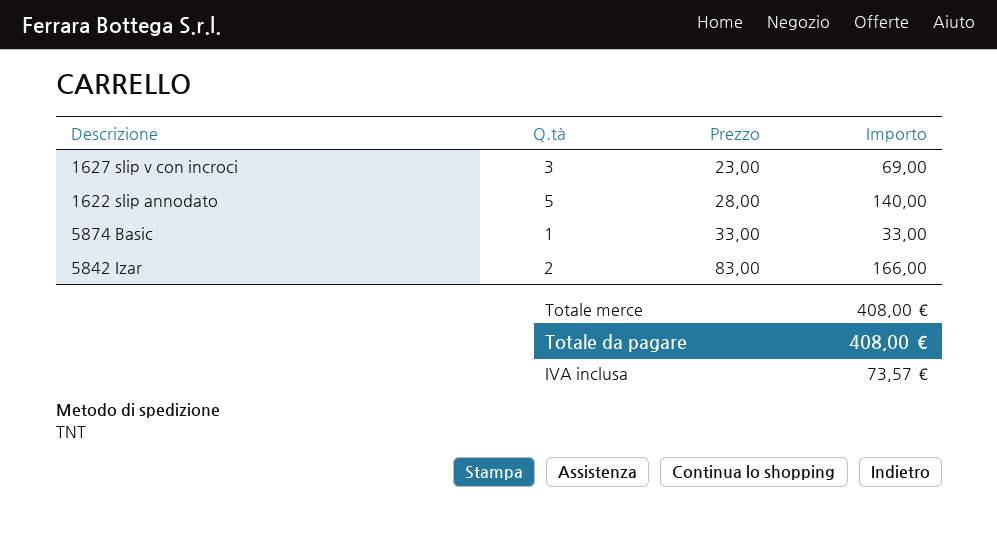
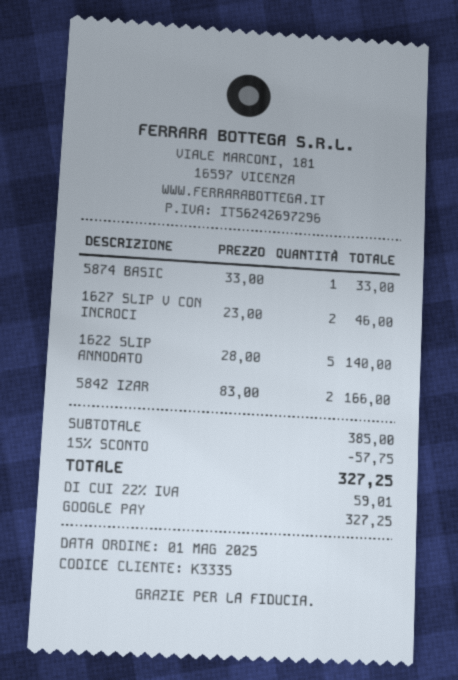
1627 slip v con incroci: 3 x 23.00 = 69.00 -> 2 x 23.00 = 46.00
subtotal: 408.00 -> 385.00
discount: none -> 15% = 57.75
tax: 73.57 -> 59.01
total: 408.00 -> 327.25

